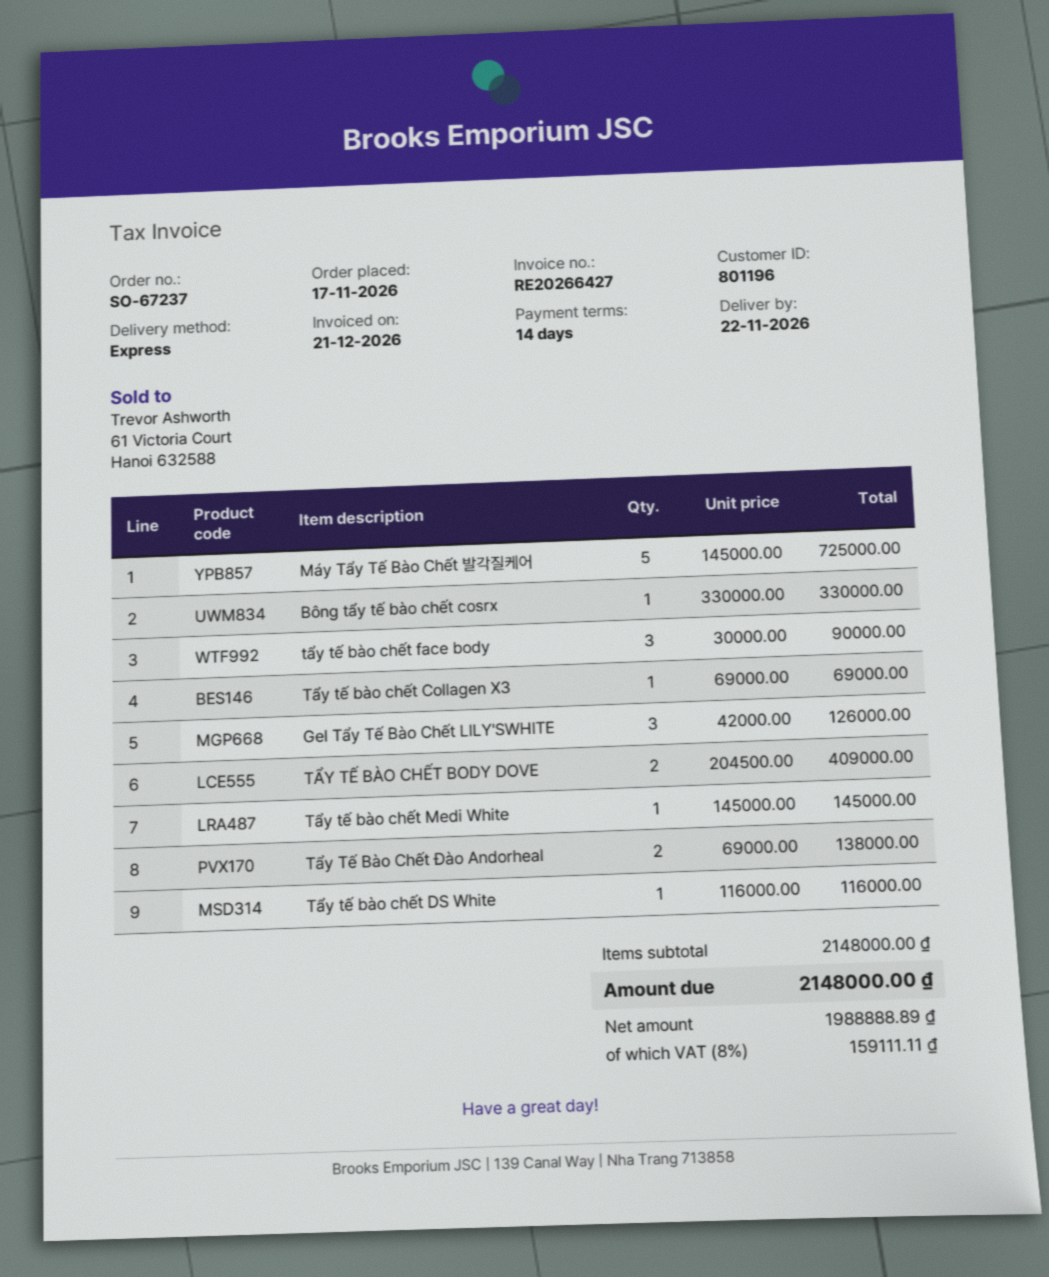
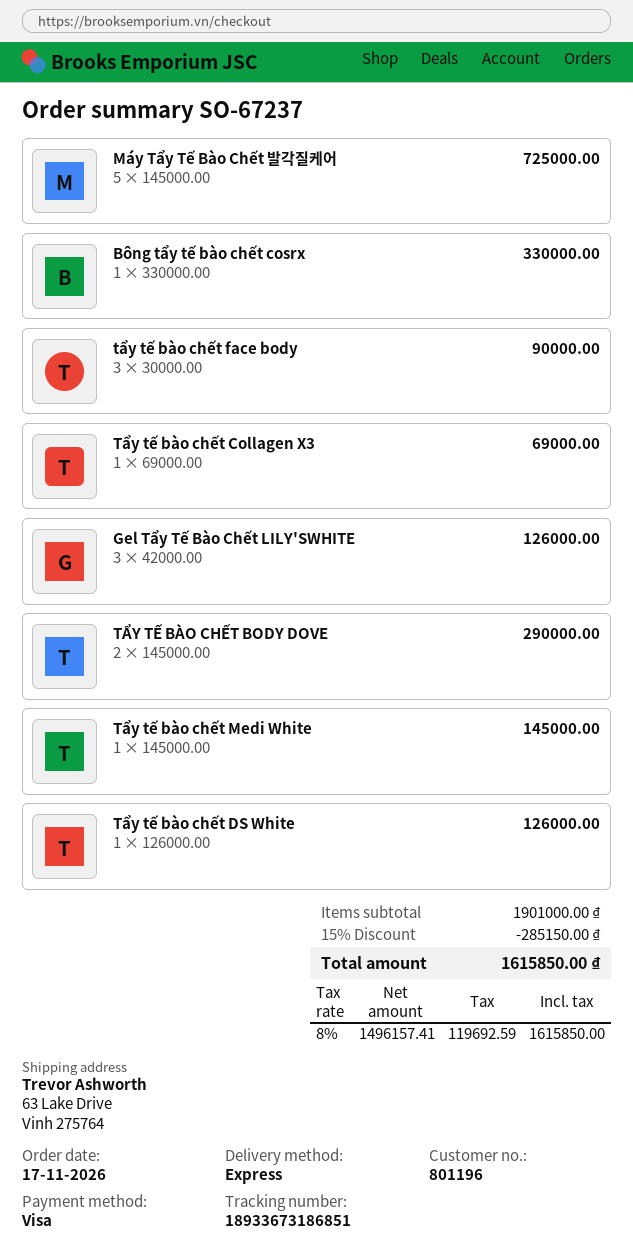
TẨY TẾ BÀO CHẾT BODY DOVE: 2 x 204500.00 = 409000.00 -> 2 x 145000.00 = 290000.00
Tẩy Tế Bào Chết Đào Andorheal: 2 x 69000.00 = 138000.00 -> none
Tẩy tế bào chết DS White: 1 x 116000.00 = 116000.00 -> 1 x 126000.00 = 126000.00
subtotal: 2148000.00 -> 1901000.00
discount: none -> 15% = 285150.00
net: 1988888.89 -> 1496157.41
tax: 8% = 159111.11 -> 8% = 119692.59
total: 2148000.00 -> 1615850.00

